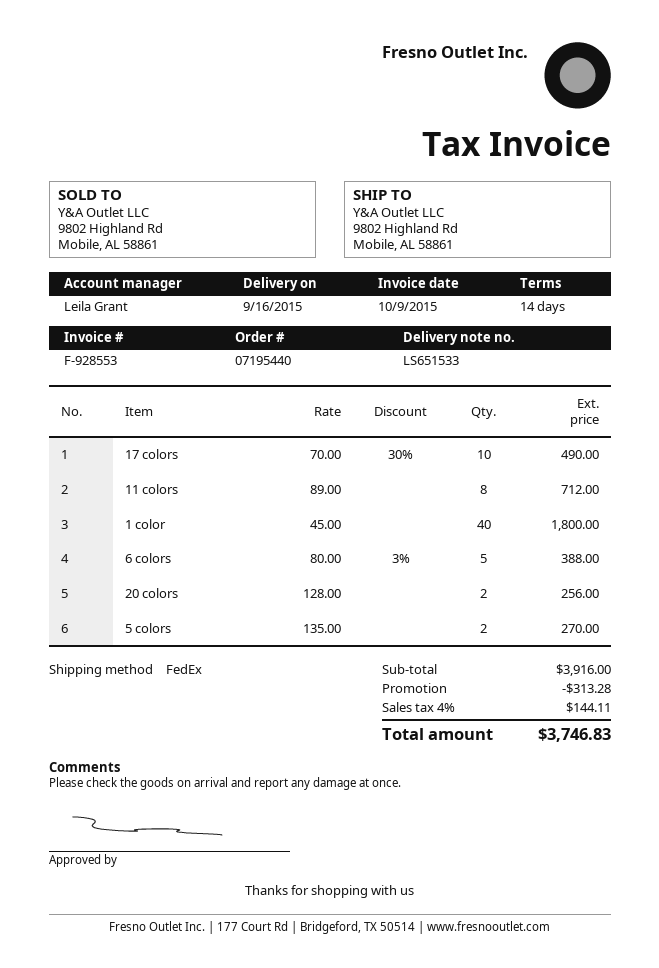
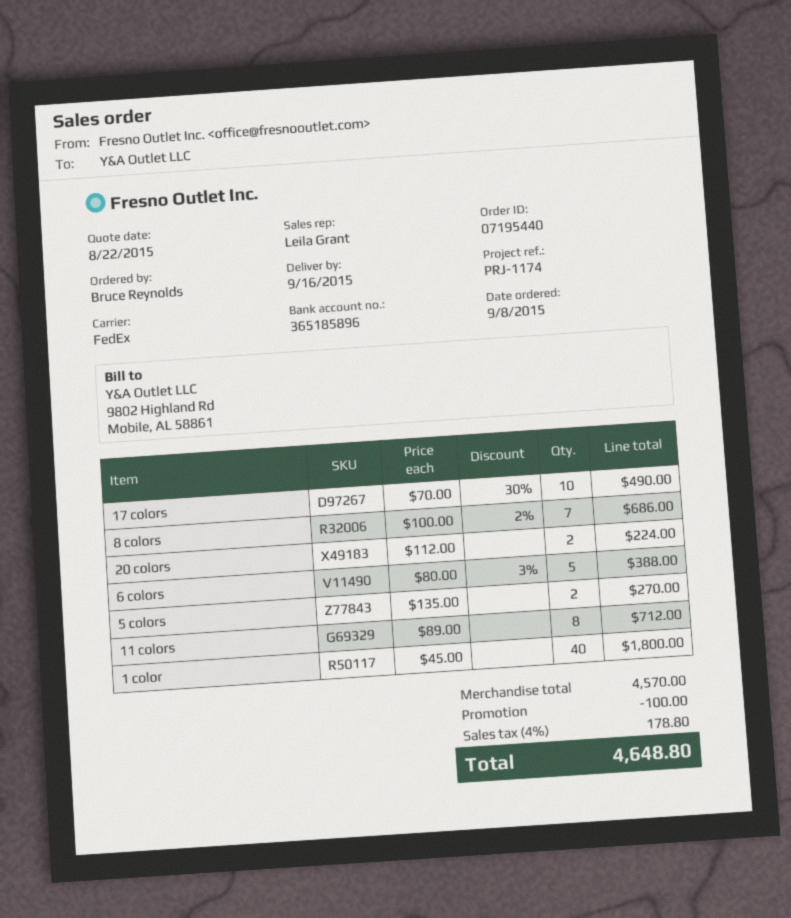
20 colors: 2 x 128.00 = 256.00 -> 2 x 112.00 = 224.00
8 colors: none -> 7 x 100.00 - 2% = 686.00
subtotal: 3916.00 -> 4570.00
discount: 313.28 -> 100.00
tax: 4% = 144.11 -> 4% = 178.80
total: 3746.83 -> 4648.80

